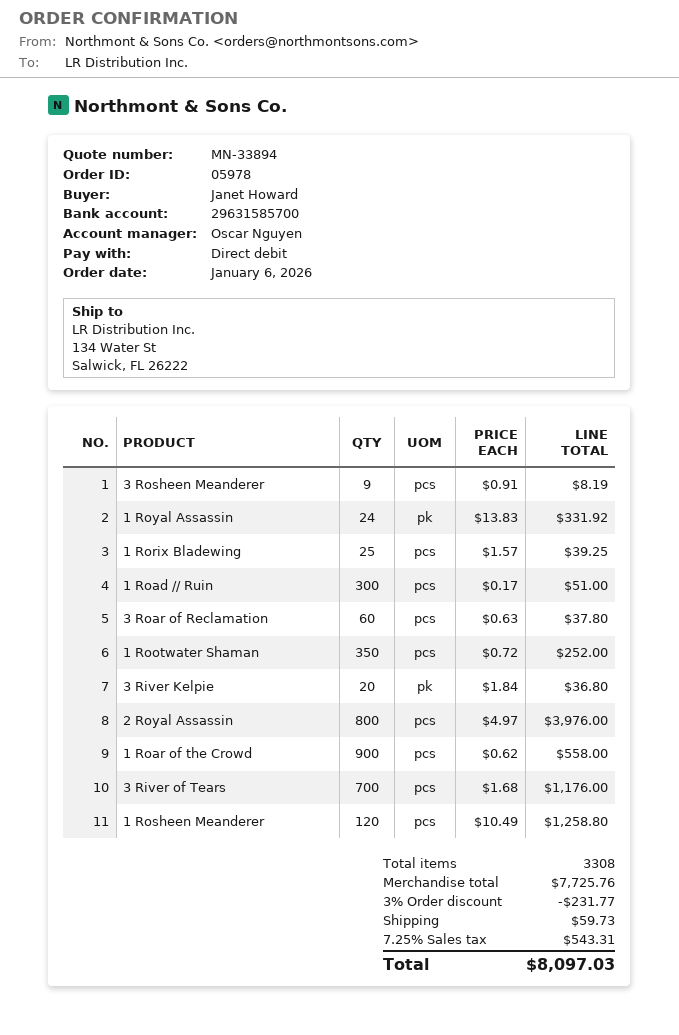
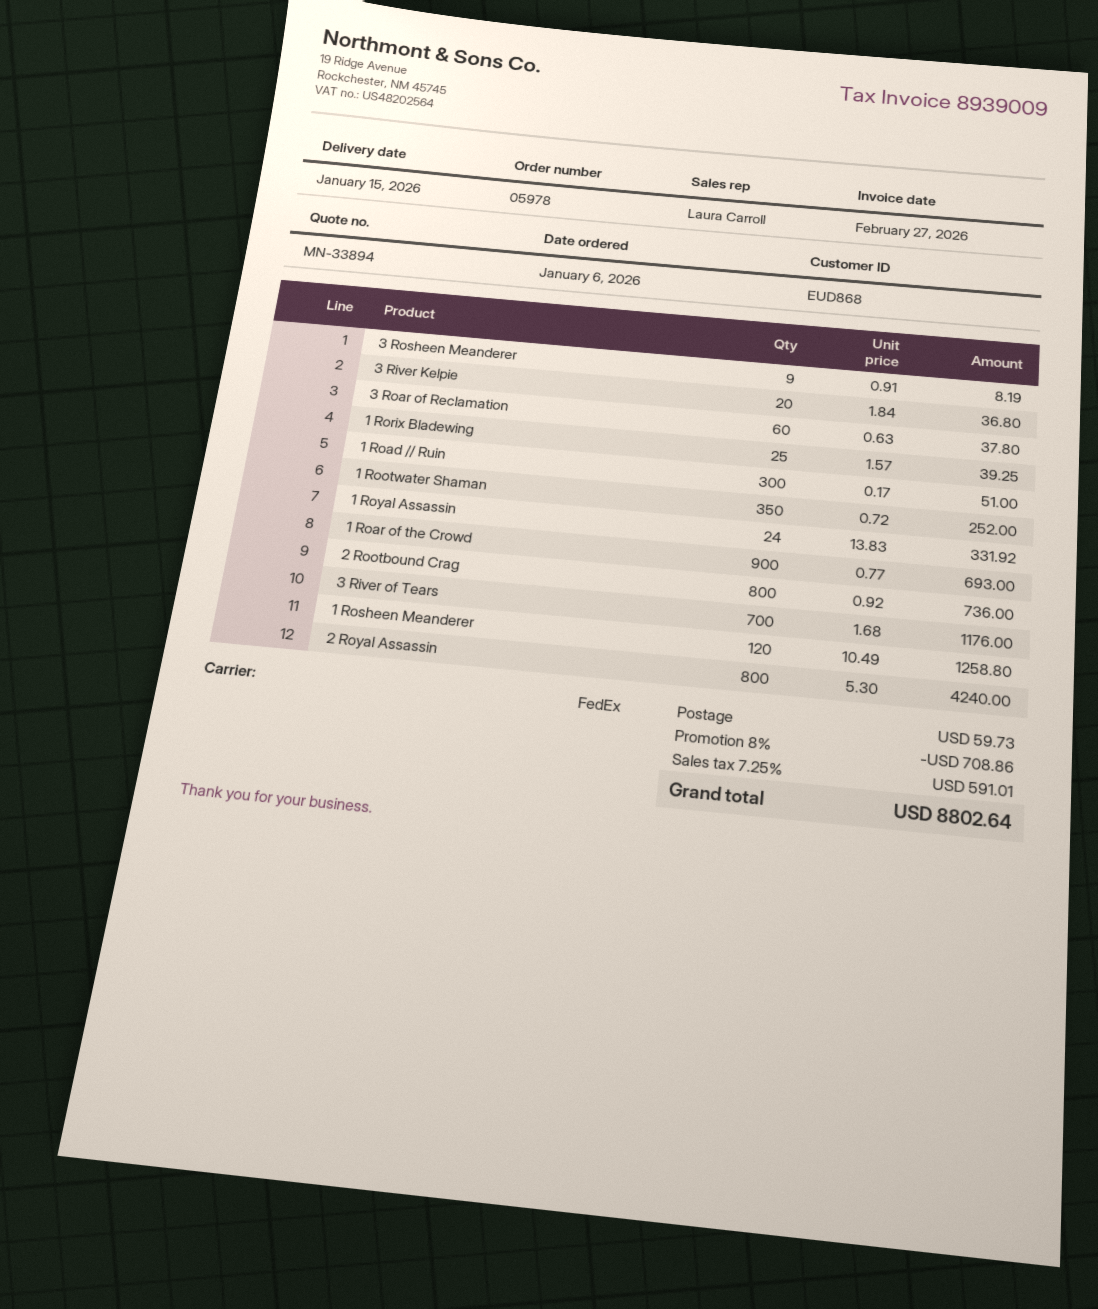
sales rep: Oscar Nguyen -> Laura Carroll
2 Royal Assassin: 800 x 4.97 = 3976.00 -> 800 x 5.30 = 4240.00
1 Roar of the Crowd: 900 x 0.62 = 558.00 -> 900 x 0.77 = 693.00
2 Rootbound Crag: none -> 800 x 0.92 = 736.00
discount: 3% = 231.77 -> 8% = 708.86
tax: 7.25% = 543.31 -> 7.25% = 591.01
total: 8097.03 -> 8802.64

